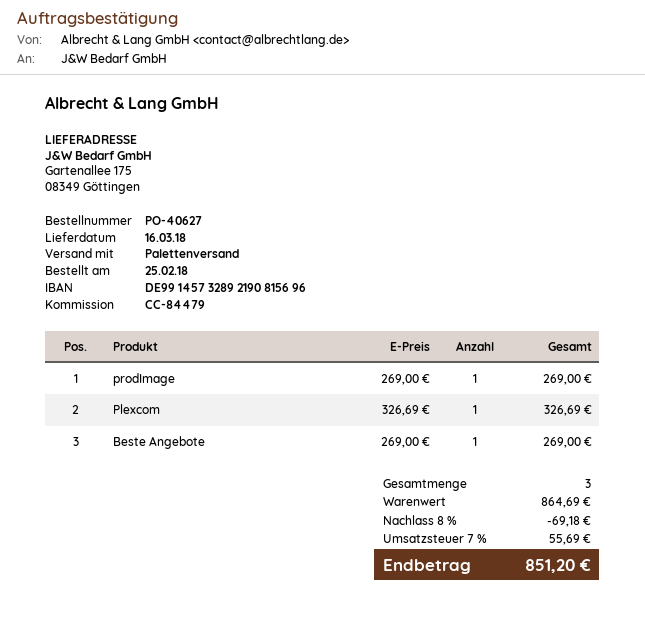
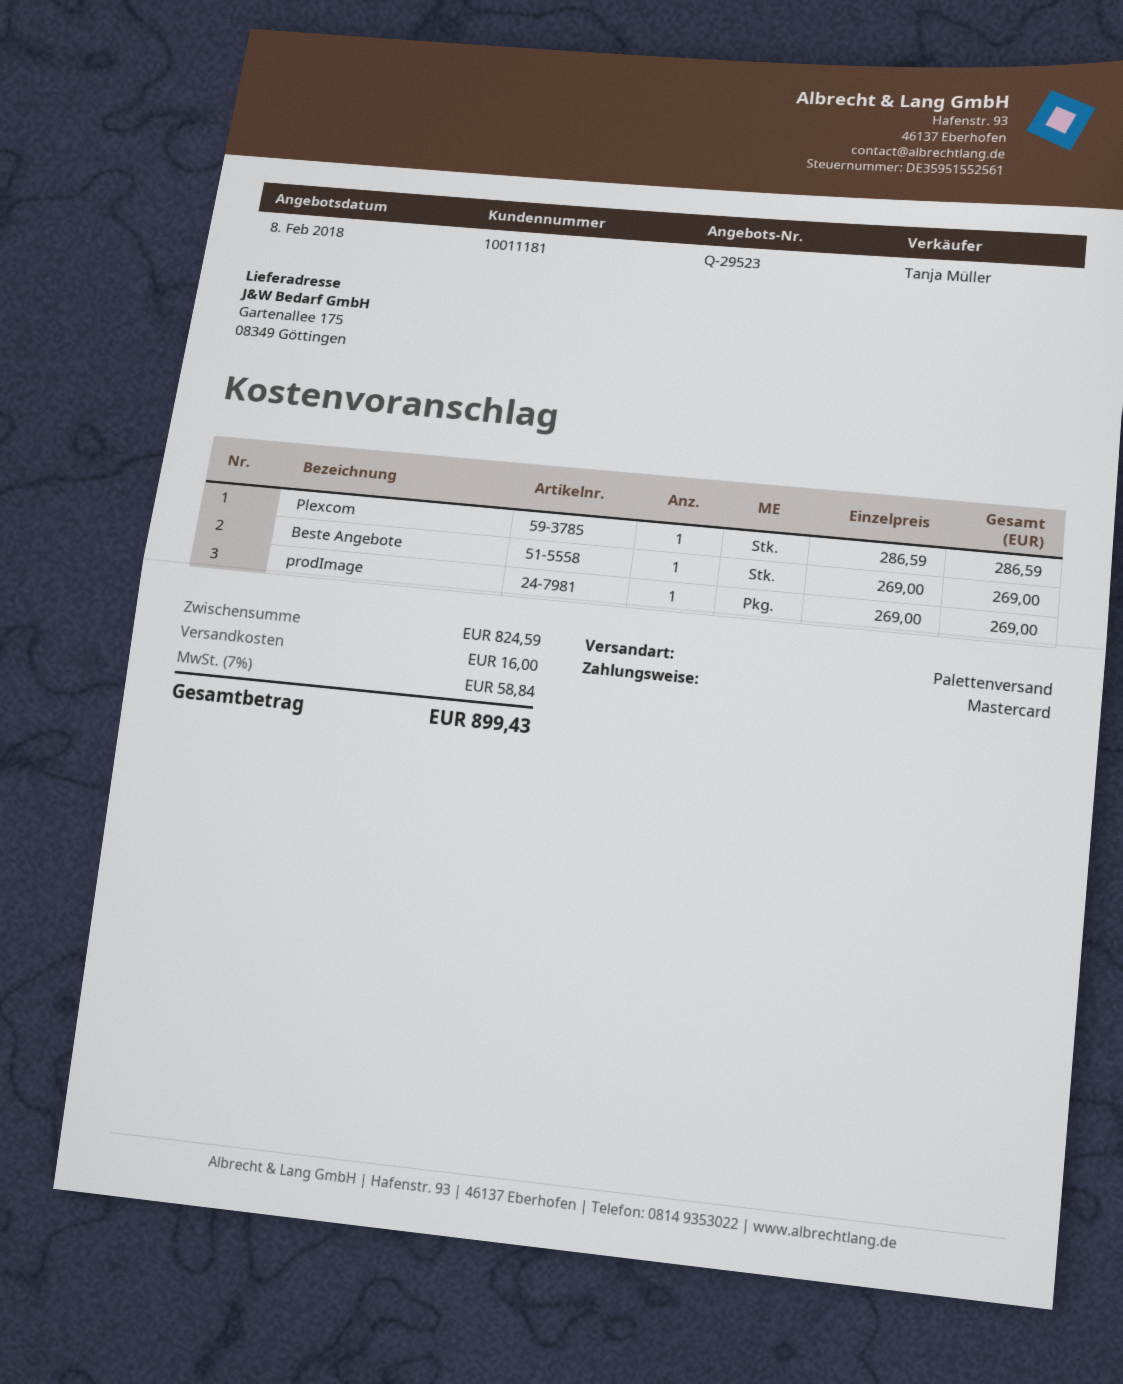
Plexcom: 1 x 326.69 = 326.69 -> 1 x 286.59 = 286.59
subtotal: 864.69 -> 824.59
discount: 8% = 69.18 -> none
shipping: none -> 16.00
tax: 7% = 55.69 -> 7% = 58.84
total: 851.20 -> 899.43

